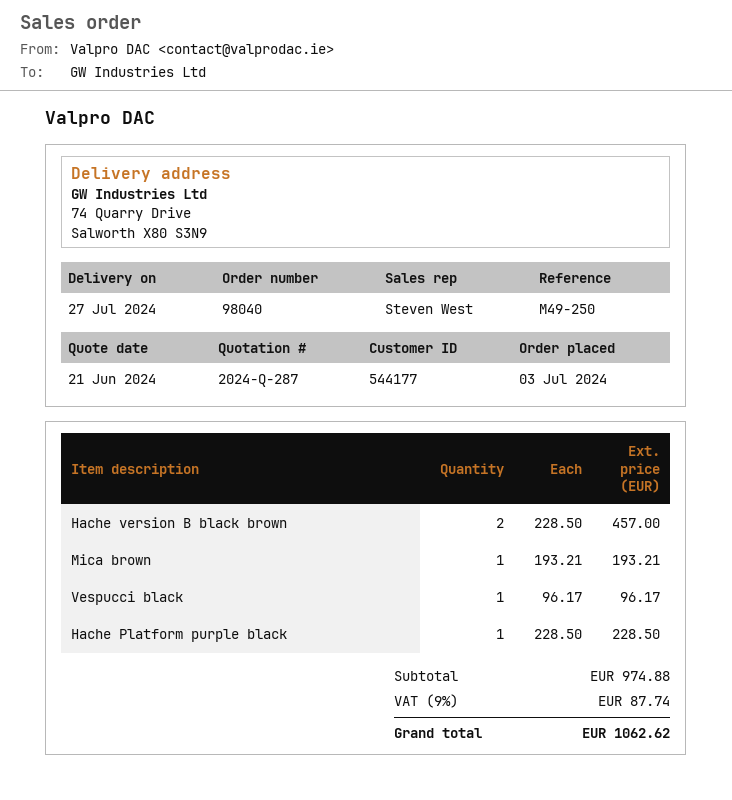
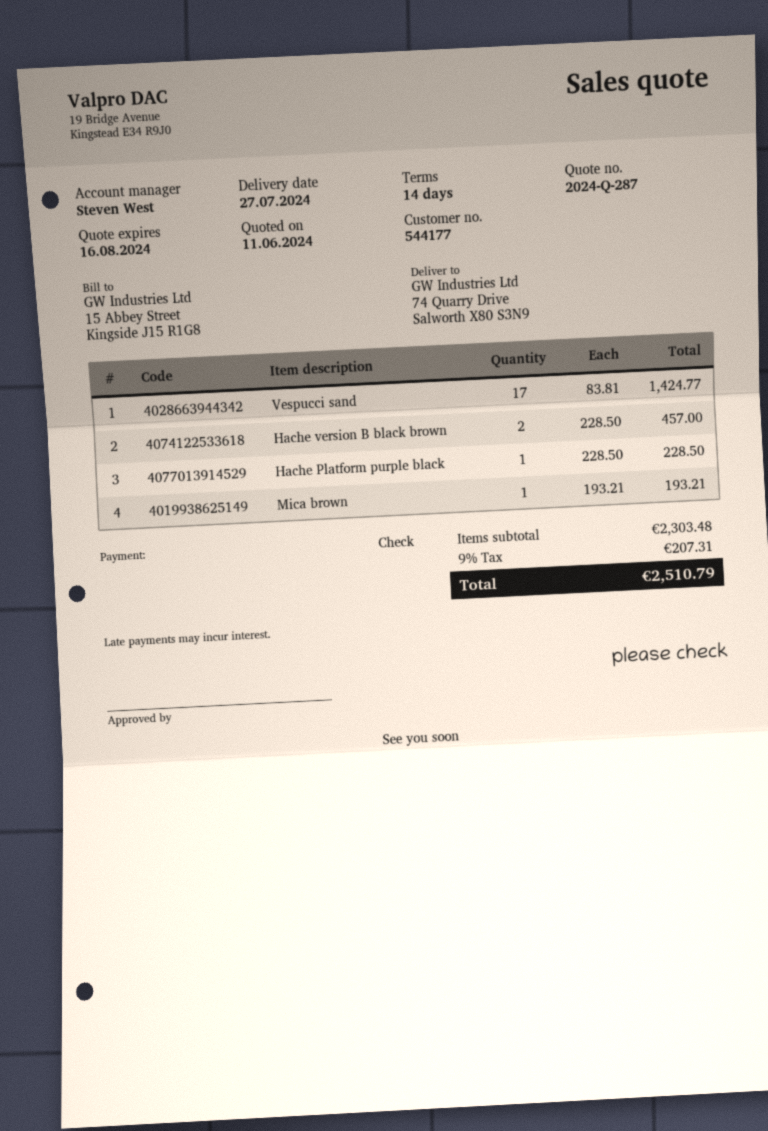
quote date: 2024-06-21 -> 2024-06-11
Vespucci black: 1 x 96.17 = 96.17 -> none
Vespucci sand: none -> 17 x 83.81 = 1424.77
subtotal: 974.88 -> 2303.48
tax: 9% = 87.74 -> 9% = 207.31
total: 1062.62 -> 2510.79

